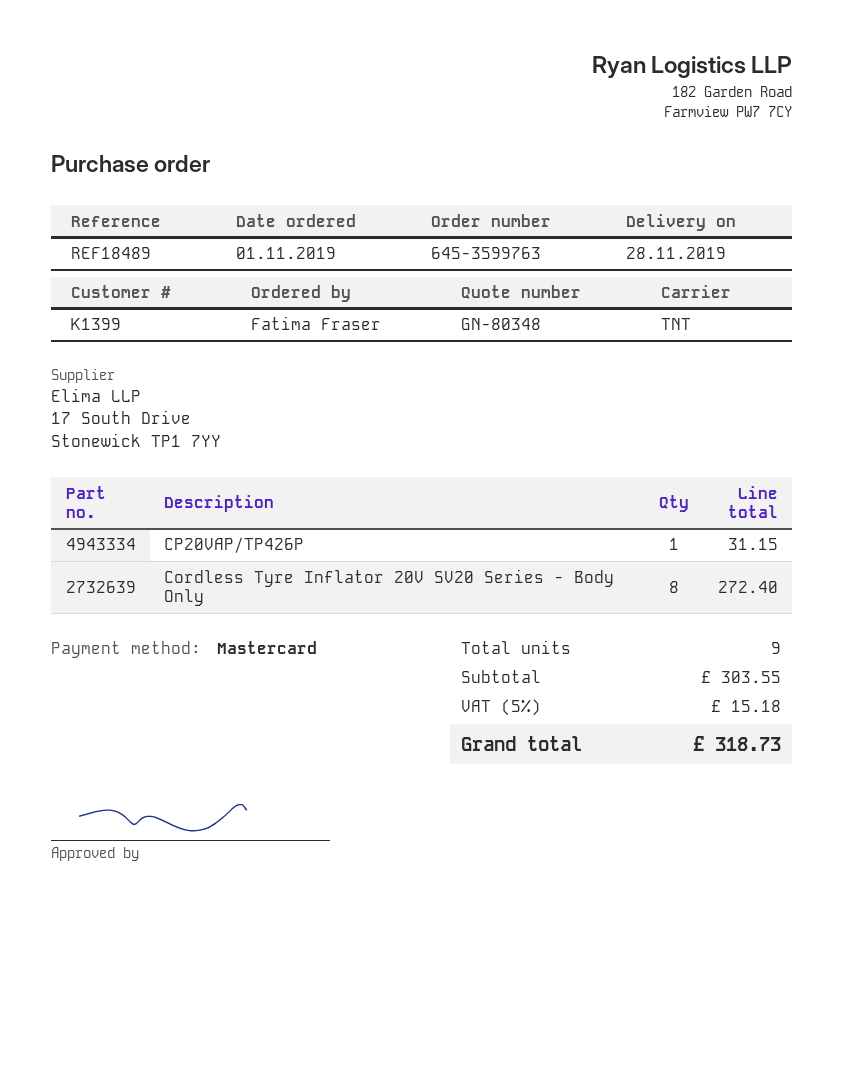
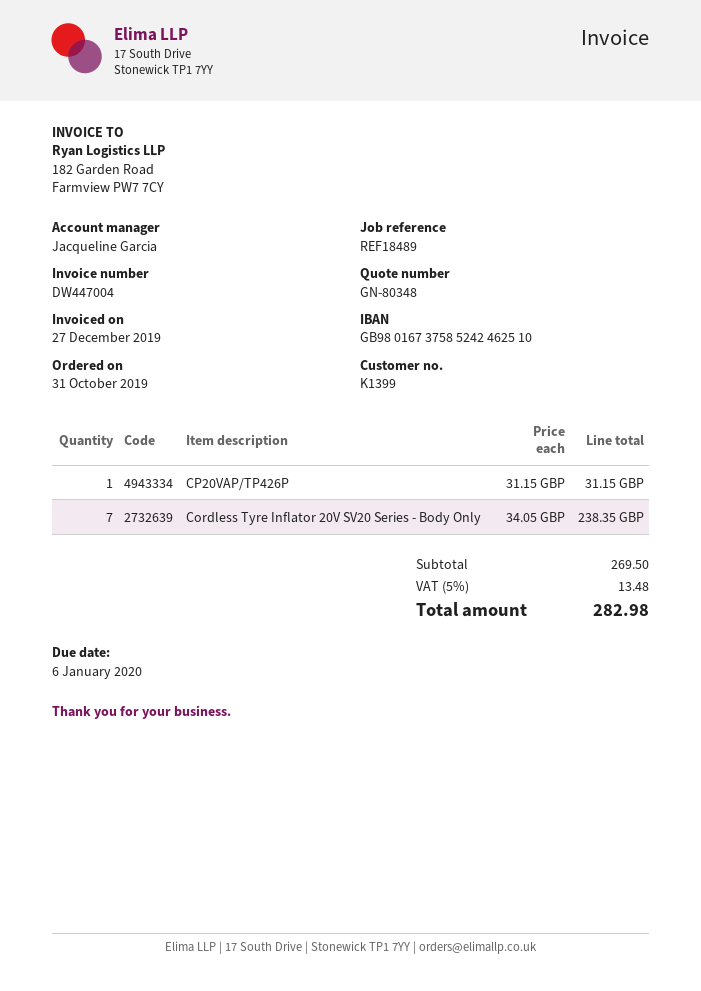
order date: 2019-11-01 -> 2019-10-31
Cordless Tyre Inflator 20V SV20 Series - Body Only: 8 for 272.40 -> 7 for 238.35
subtotal: 303.55 -> 269.50
tax: 5% = 15.18 -> 5% = 13.48
total: 318.73 -> 282.98

